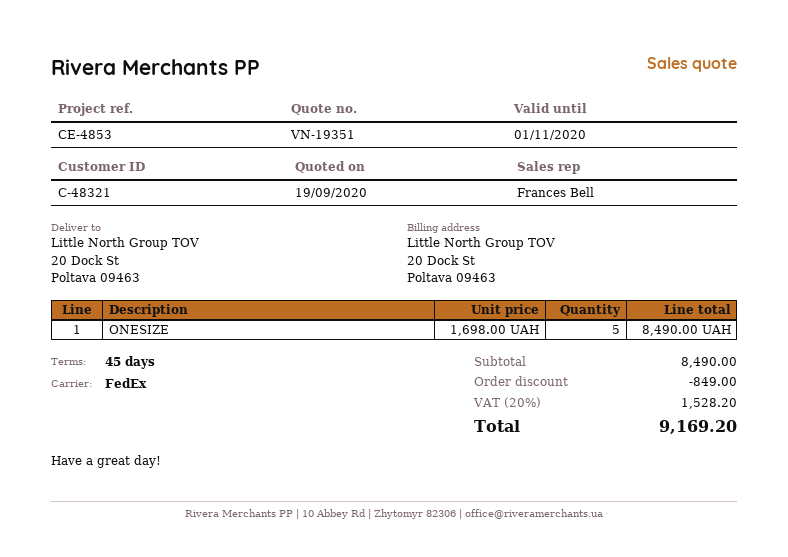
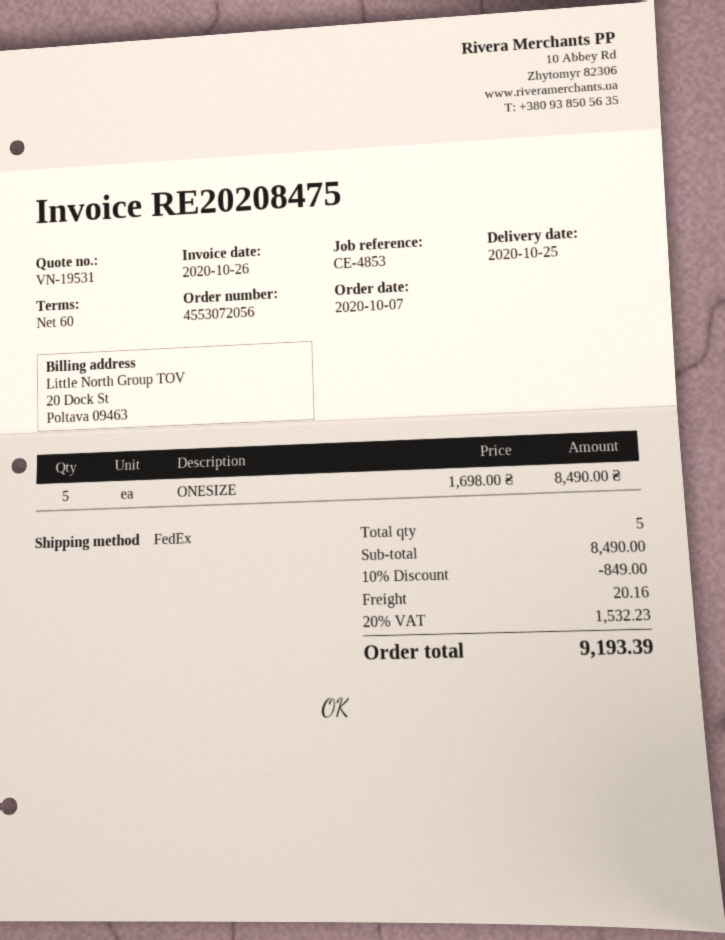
quote number: VN-19351 -> VN-19531
payment terms: 45 days -> 60 days
shipping: none -> 20.16
tax: 20% = 1528.20 -> 20% = 1532.23
total: 9169.20 -> 9193.39

